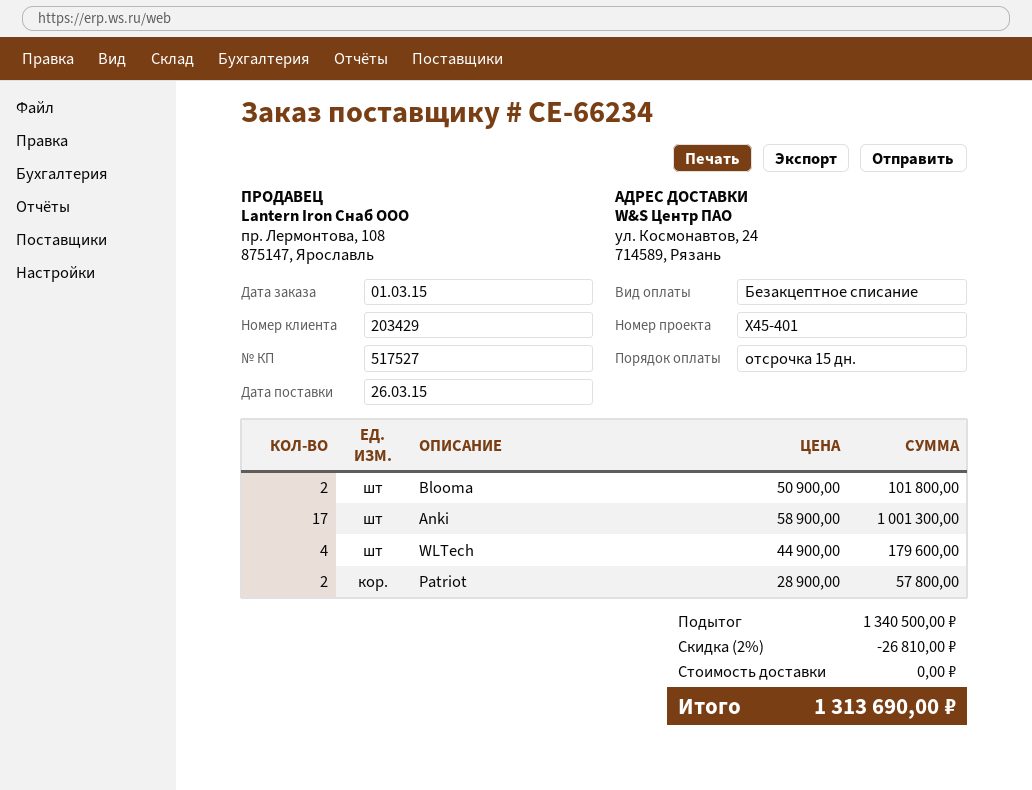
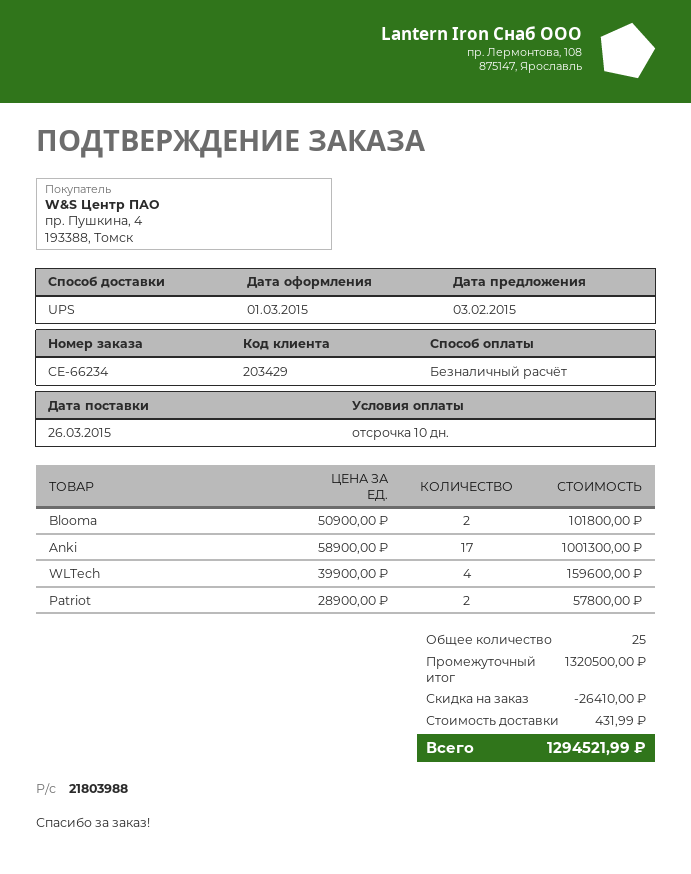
payment terms: 15 days -> 10 days
payment method: direct debit -> bank transfer
WLTech: 4 x 44900.00 = 179600.00 -> 4 x 39900.00 = 159600.00
subtotal: 1340500.00 -> 1320500.00
discount: 26810.00 -> 26410.00
shipping: 0.00 -> 431.99
total: 1313690.00 -> 1294521.99

